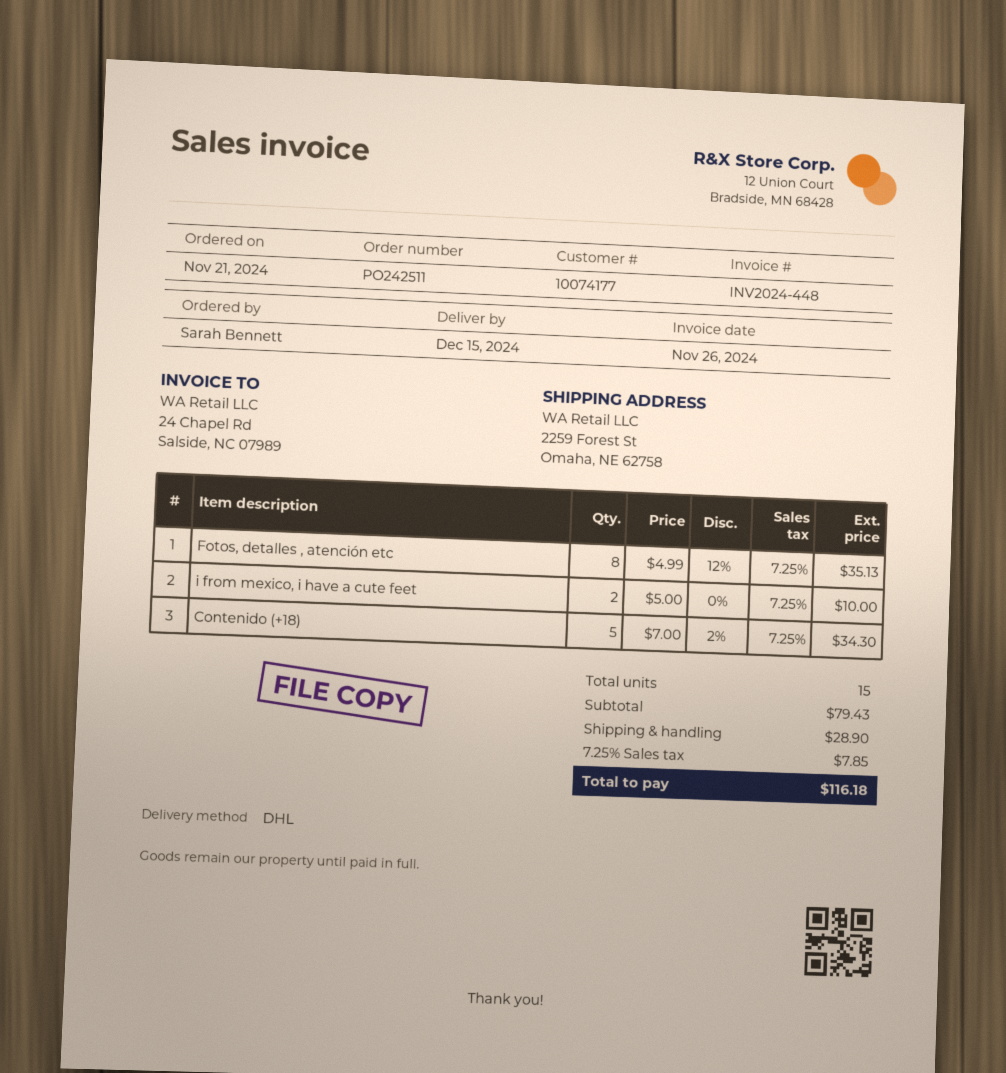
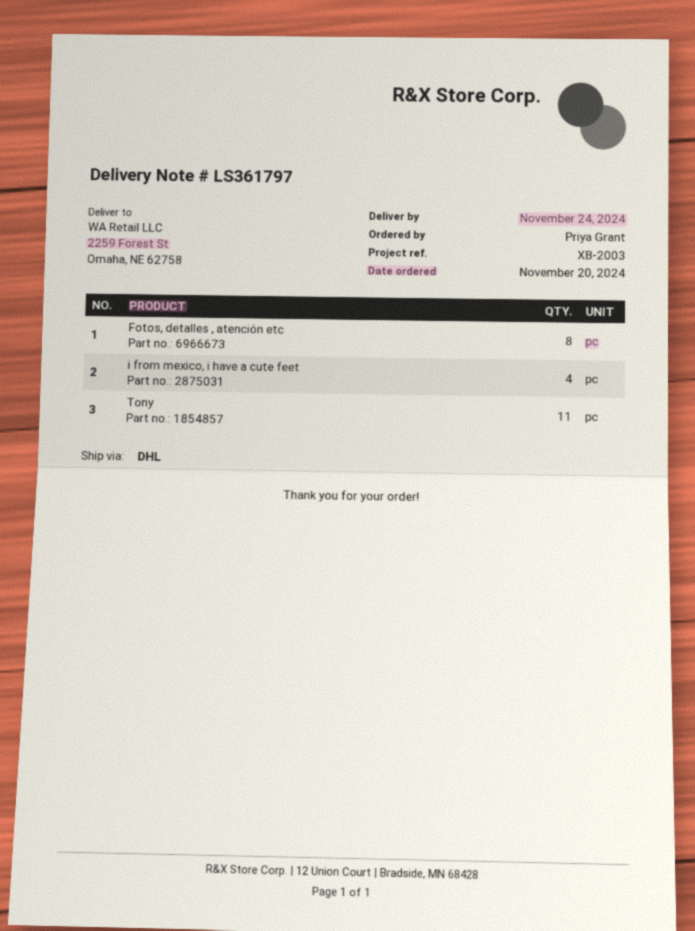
order date: 2024-11-21 -> 2024-11-20
delivery date: 2024-12-15 -> 2024-11-24
ordered by: Sarah Bennett -> Priya Grant
i from mexico, i have a cute feet: 2 -> 4
Contenido (+18): 5 -> none
Tony: none -> 11

